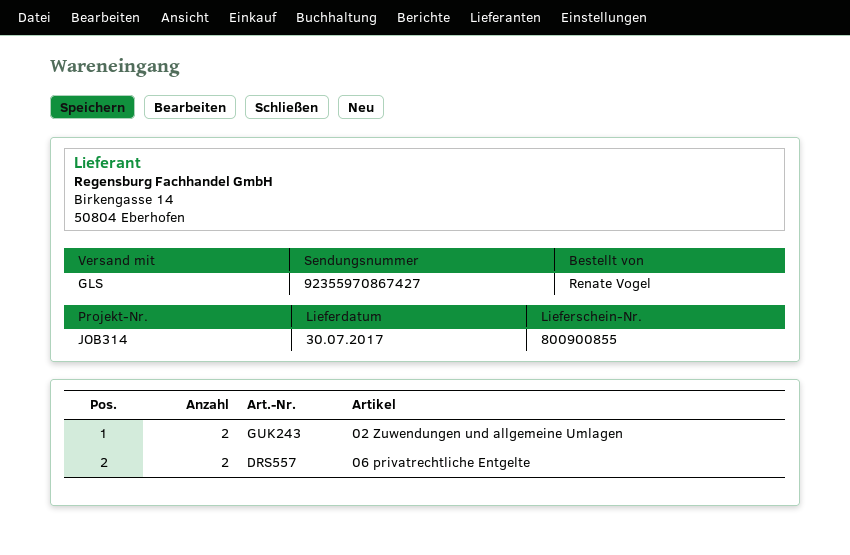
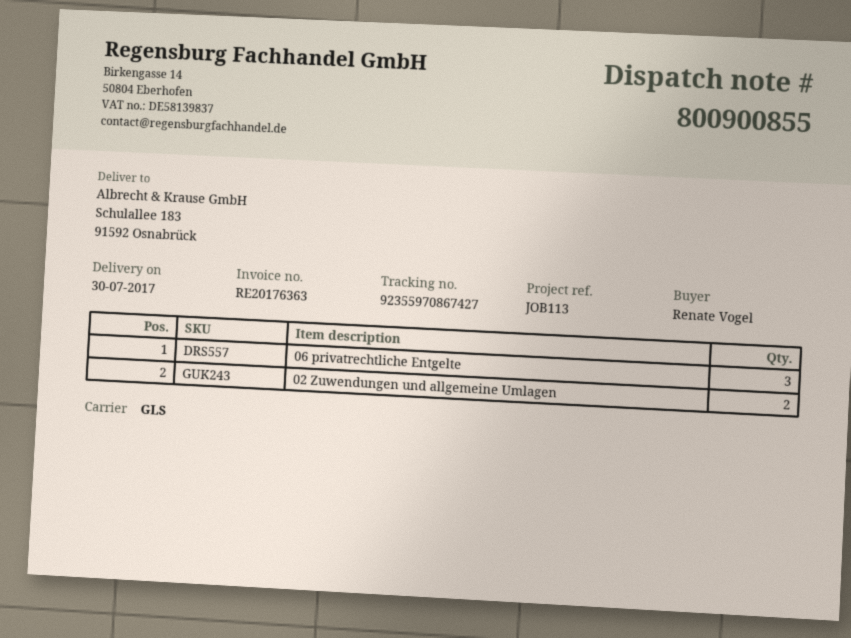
reference: JOB314 -> JOB113
06 privatrechtliche Entgelte: 2 -> 3

